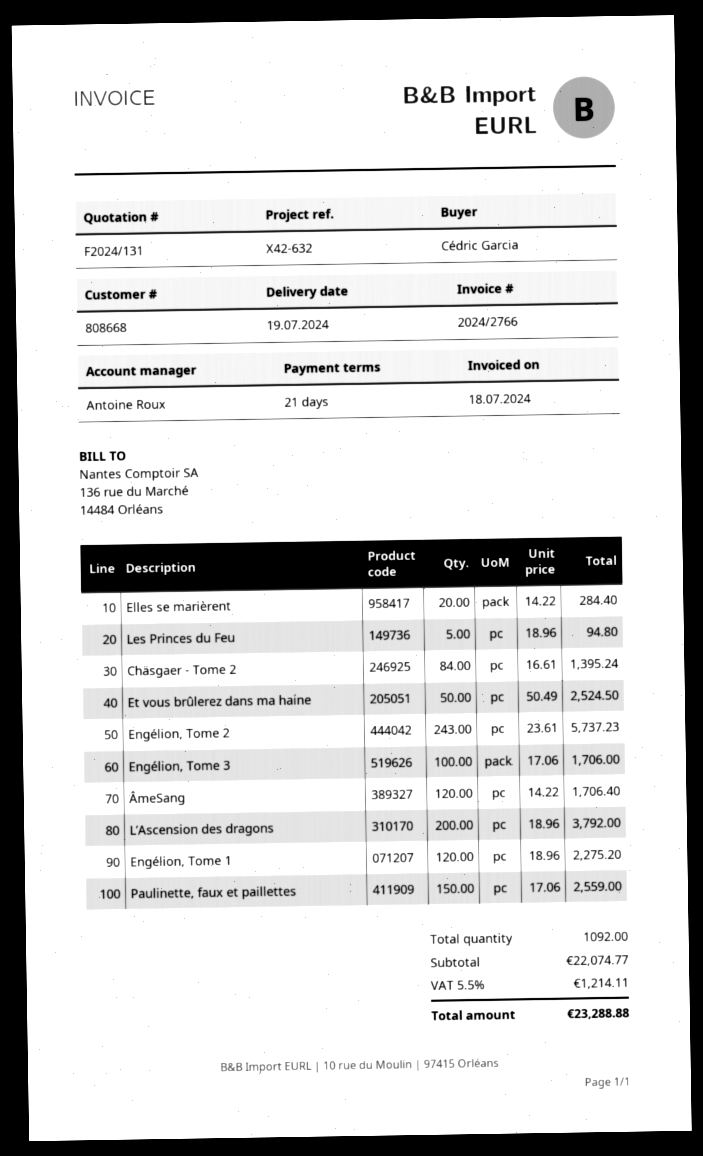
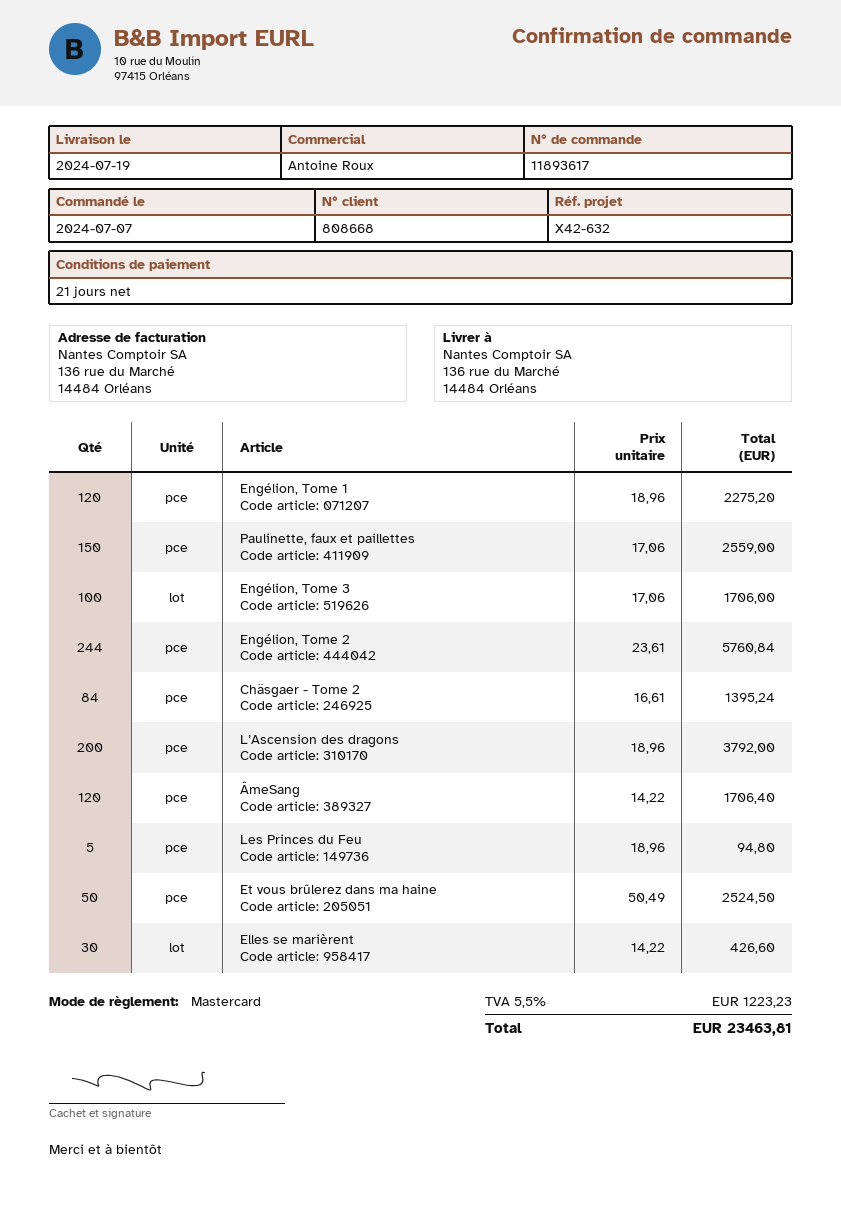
Elles se marièrent: 20 x 14.22 = 284.40 -> 30 x 14.22 = 426.60
Engélion, Tome 2: 243 x 23.61 = 5737.23 -> 244 x 23.61 = 5760.84
tax: 5.5% = 1214.11 -> 5.5% = 1223.23
total: 23288.88 -> 23463.81

